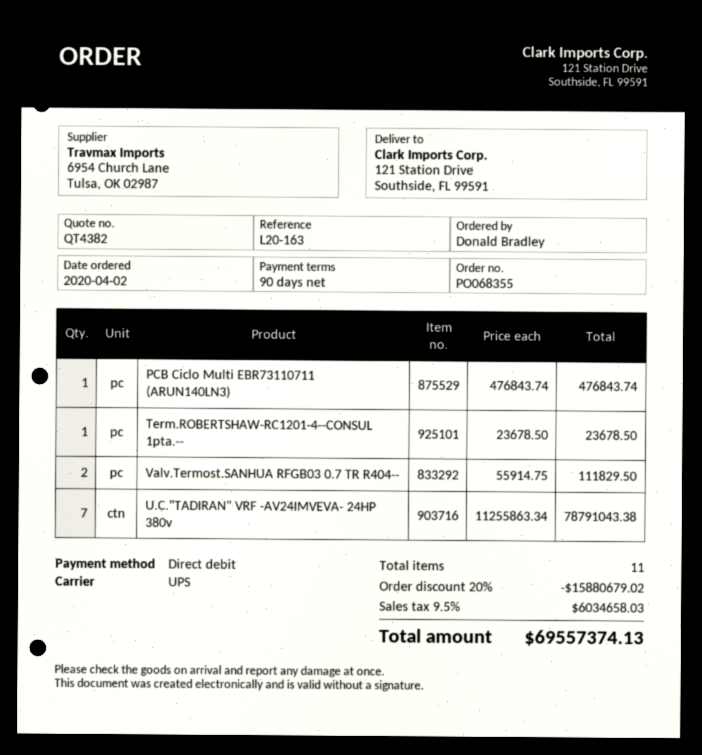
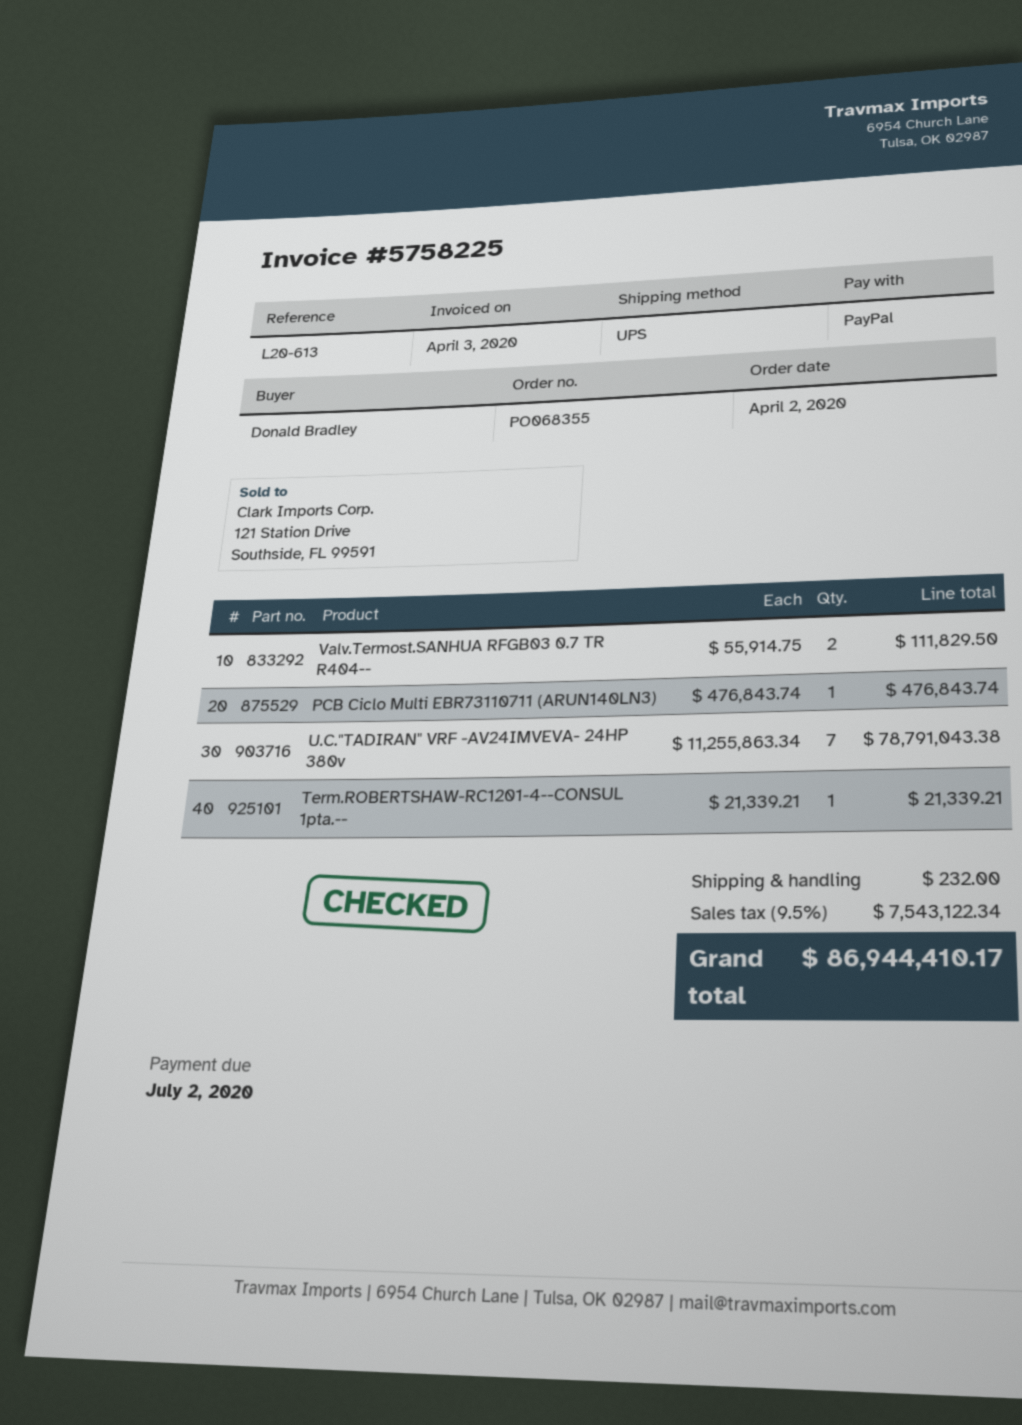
reference: L20-163 -> L20-613
payment method: direct debit -> PayPal
Term.ROBERTSHAW-RC1201-4--CONSUL 1pta.--: 1 x 23678.50 = 23678.50 -> 1 x 21339.21 = 21339.21
discount: 20% = 15880679.02 -> none
shipping: none -> 232.00
tax: 9.5% = 6034658.03 -> 9.5% = 7543122.34
total: 69557374.13 -> 86944410.17

